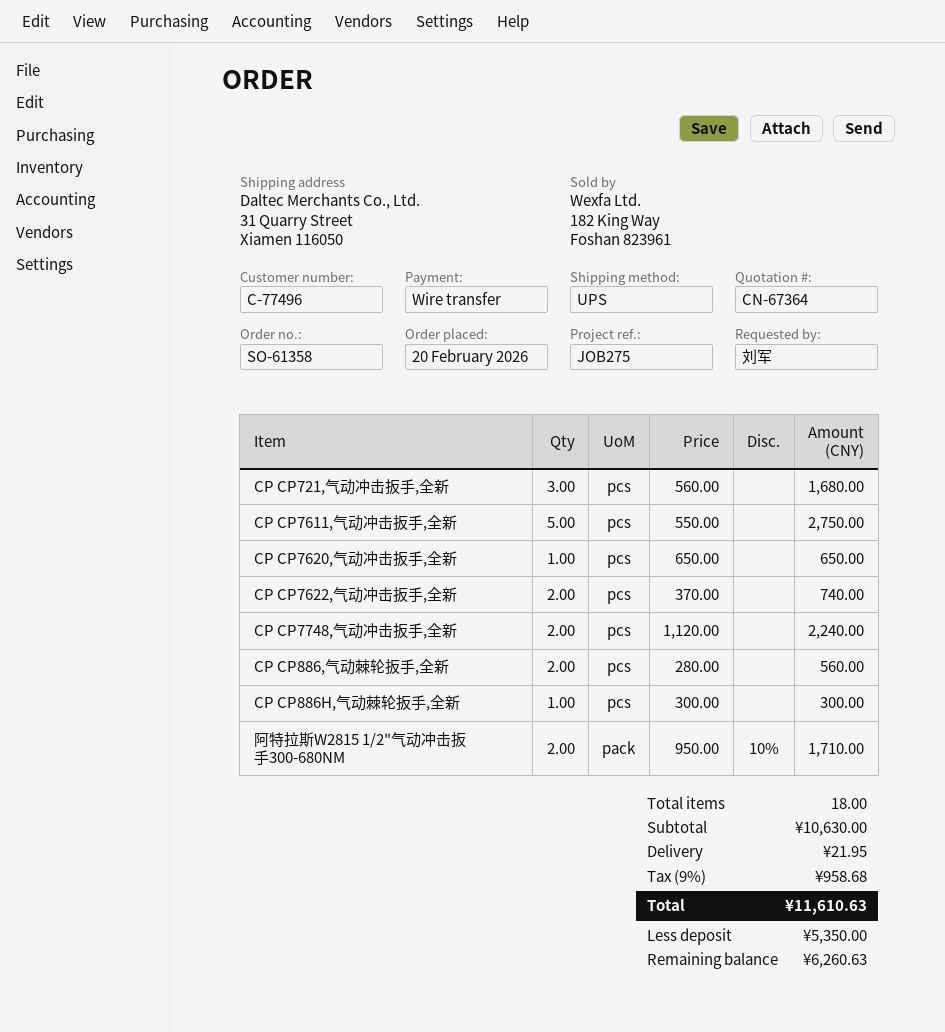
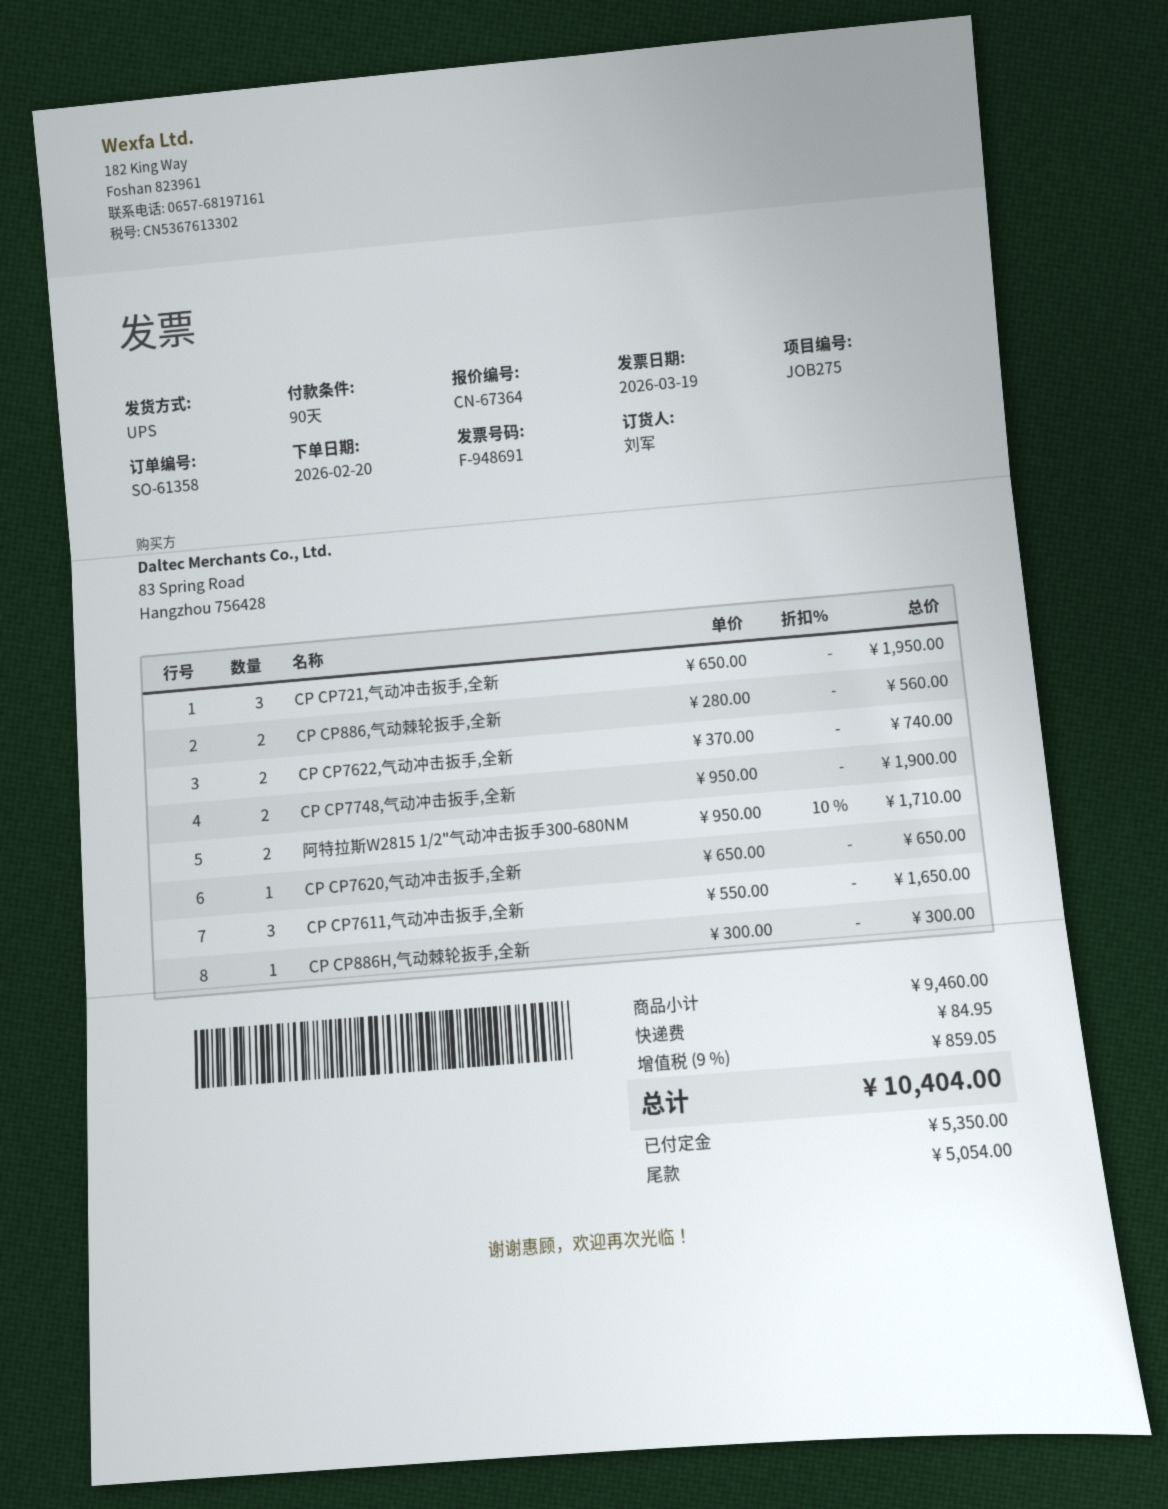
CP CP721,气动冲击扳手,全新: 3 x 560.00 = 1680.00 -> 3 x 650.00 = 1950.00
CP CP7611,气动冲击扳手,全新: 5 x 550.00 = 2750.00 -> 3 x 550.00 = 1650.00
CP CP7748,气动冲击扳手,全新: 2 x 1120.00 = 2240.00 -> 2 x 950.00 = 1900.00
subtotal: 10630.00 -> 9460.00
shipping: 21.95 -> 84.95
tax: 9% = 958.68 -> 9% = 859.05
total: 11610.63 -> 10404.00
balance: 6260.63 -> 5054.00

